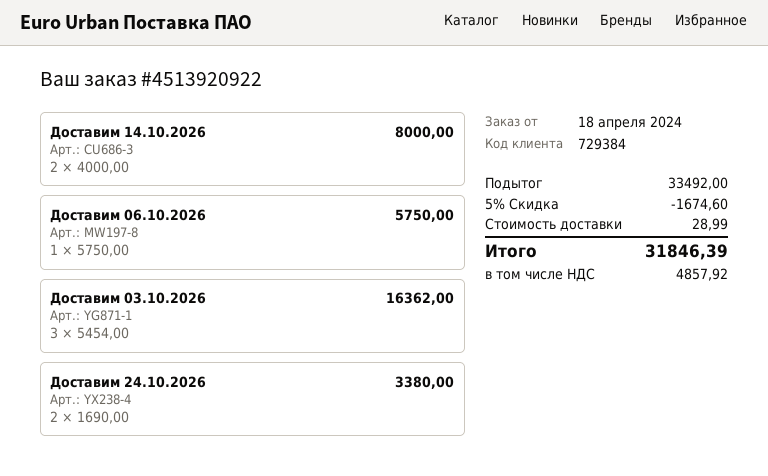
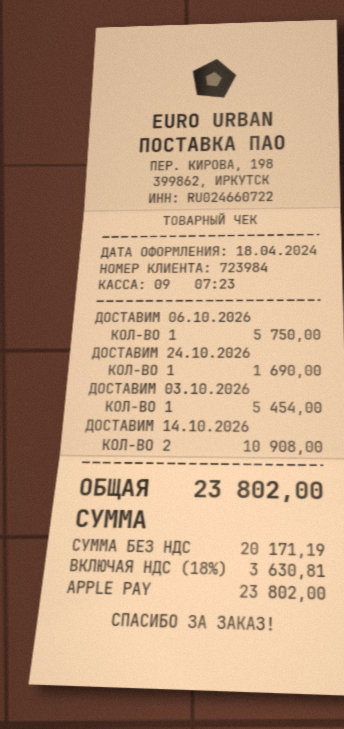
customer number: 729384 -> 723984
Доставим 14.10.2026: 2 for 8000.00 -> 2 for 10908.00
Доставим 03.10.2026: 3 for 16362.00 -> 1 for 5454.00
Доставим 24.10.2026: 2 for 3380.00 -> 1 for 1690.00
discount: 5% = 1674.60 -> none
shipping: 28.99 -> none
tax: 4857.92 -> 3630.81
total: 31846.39 -> 23802.00

